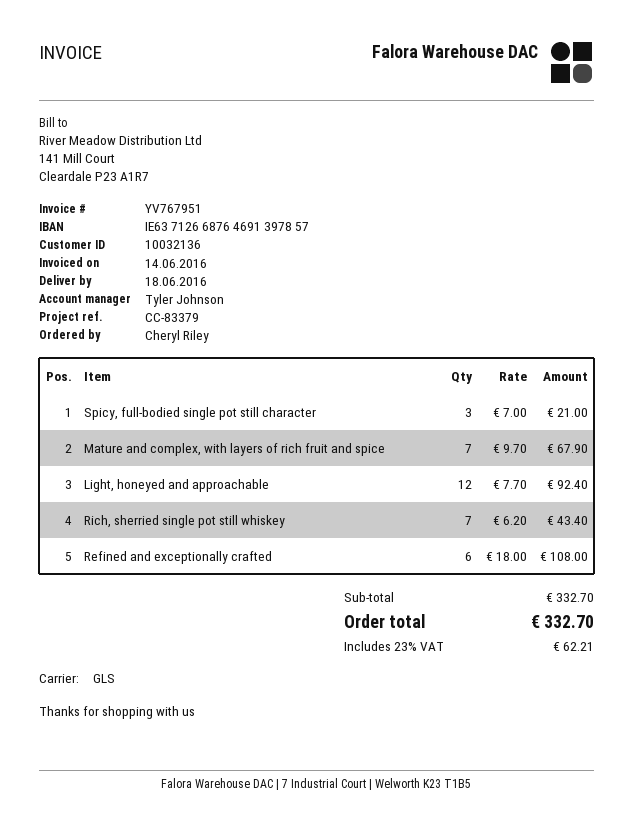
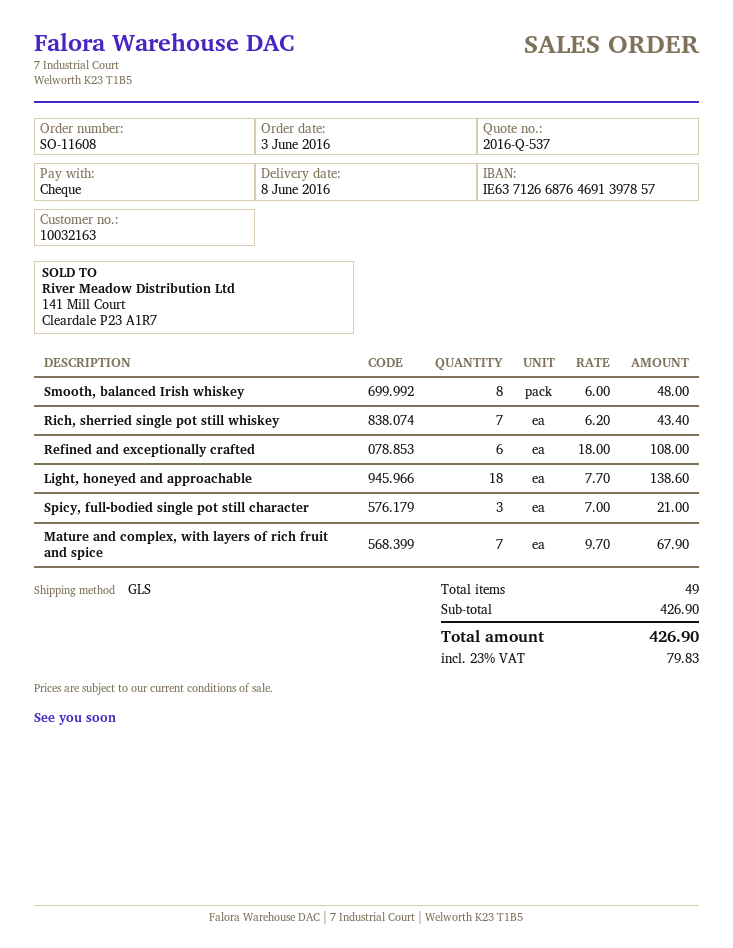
delivery date: 2016-06-18 -> 2016-06-08
customer number: 10032136 -> 10032163
Light, honeyed and approachable: 12 x 7.70 = 92.40 -> 18 x 7.70 = 138.60
Smooth, balanced Irish whiskey: none -> 8 x 6.00 = 48.00
subtotal: 332.70 -> 426.90
tax: 23% = 62.21 -> 23% = 79.83
total: 332.70 -> 426.90

